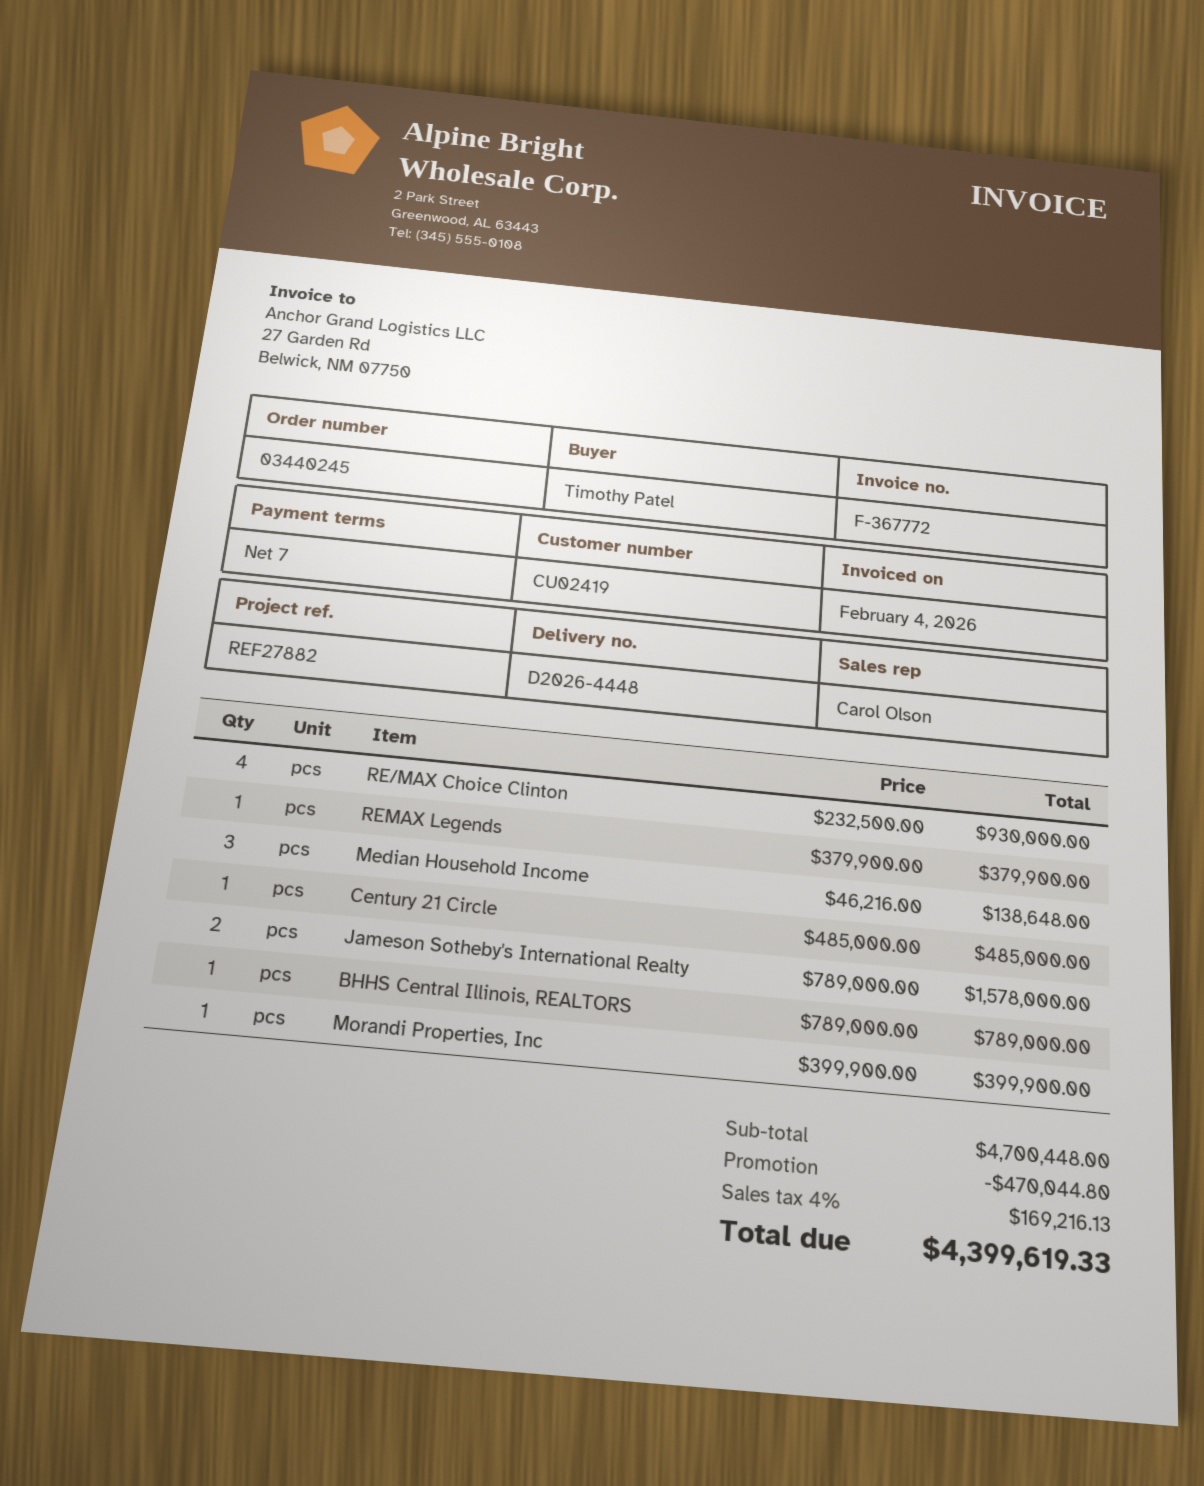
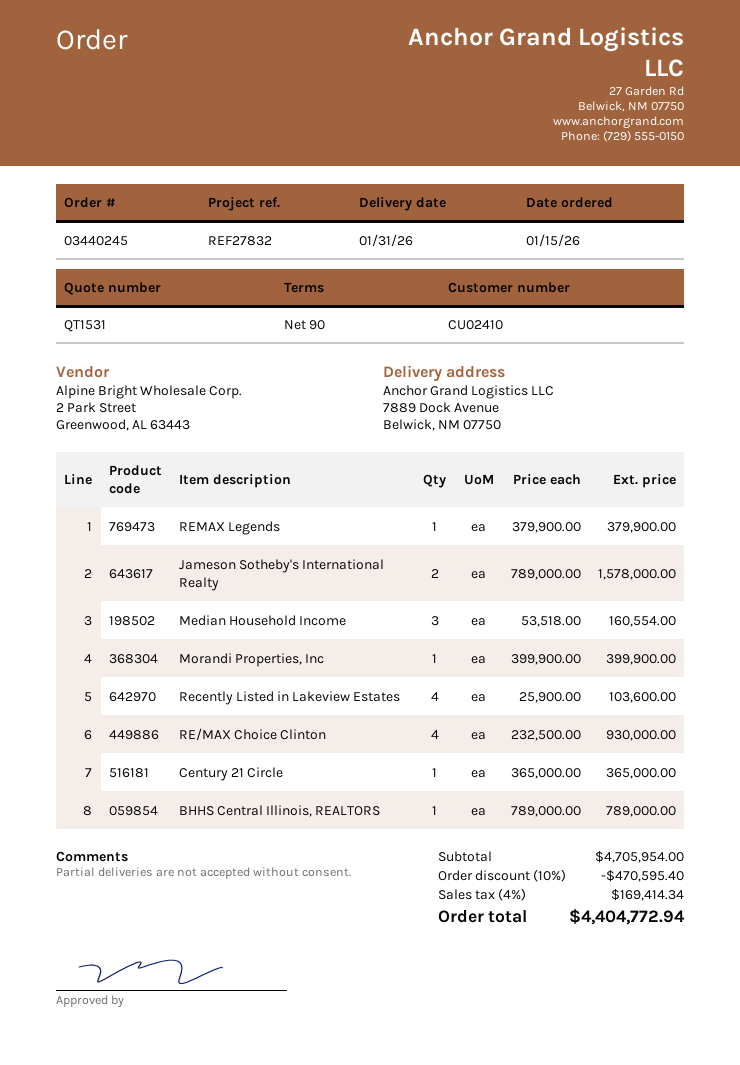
payment terms: 7 days -> 90 days
customer number: CU02419 -> CU02410
reference: REF27882 -> REF27832
Median Household Income: 3 x 46216.00 = 138648.00 -> 3 x 53518.00 = 160554.00
Century 21 Circle: 1 x 485000.00 = 485000.00 -> 1 x 365000.00 = 365000.00
Recently Listed in Lakeview Estates: none -> 4 x 25900.00 = 103600.00
subtotal: 4700448.00 -> 4705954.00
discount: 470044.80 -> 470595.40
tax: 4% = 169216.13 -> 4% = 169414.34
total: 4399619.33 -> 4404772.94

